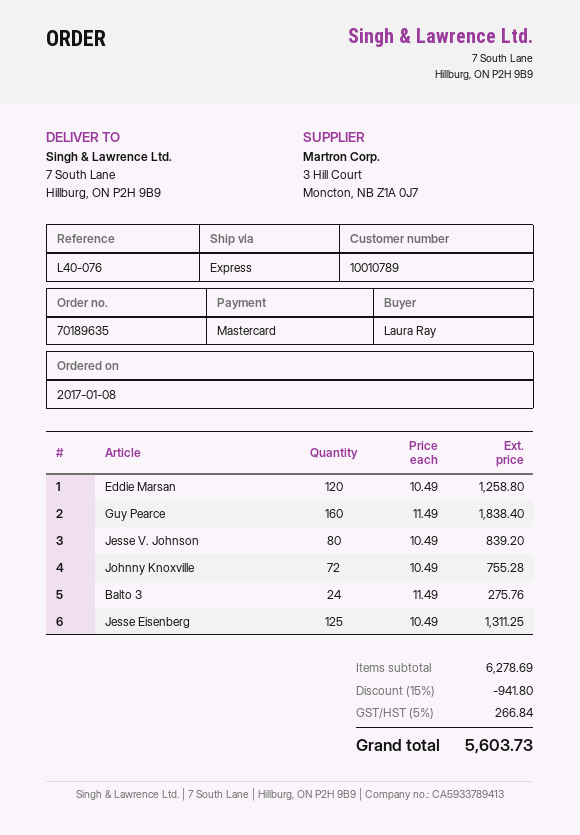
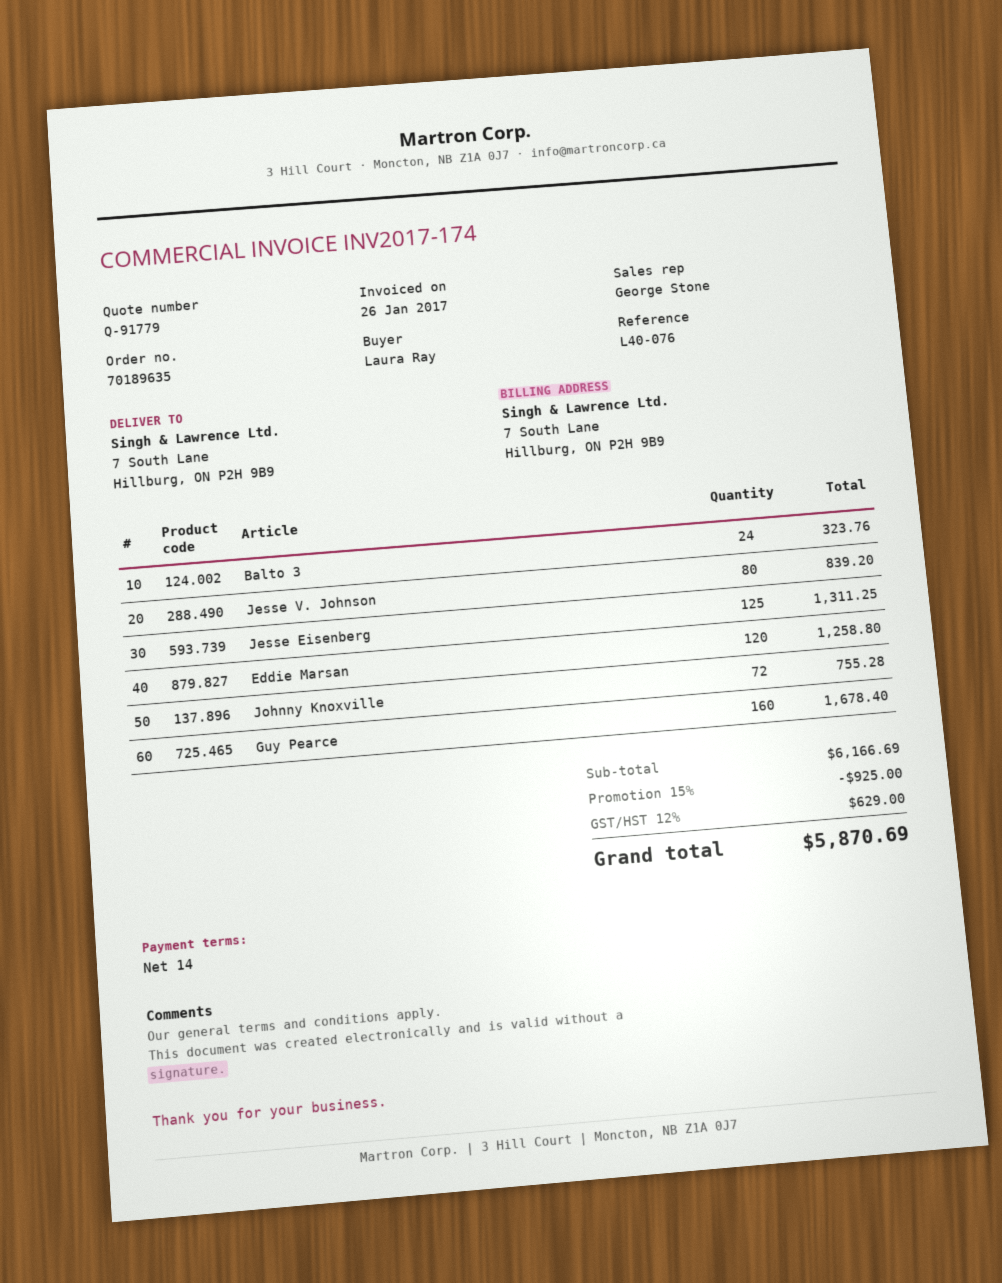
Guy Pearce: 160 for 1838.40 -> 160 for 1678.40
Balto 3: 24 for 275.76 -> 24 for 323.76
subtotal: 6278.69 -> 6166.69
discount: 15% = 941.80 -> 15% = 925.00
tax: 5% = 266.84 -> 12% = 629.00
total: 5603.73 -> 5870.69

